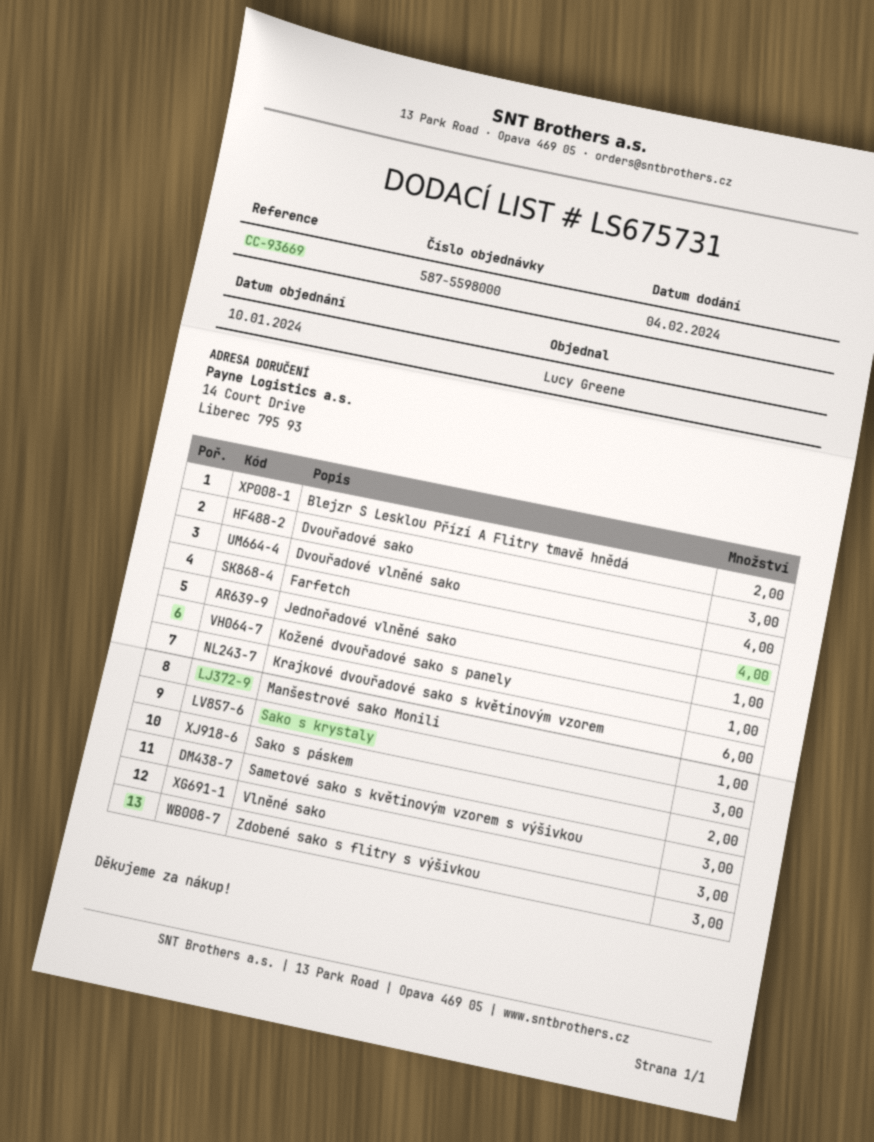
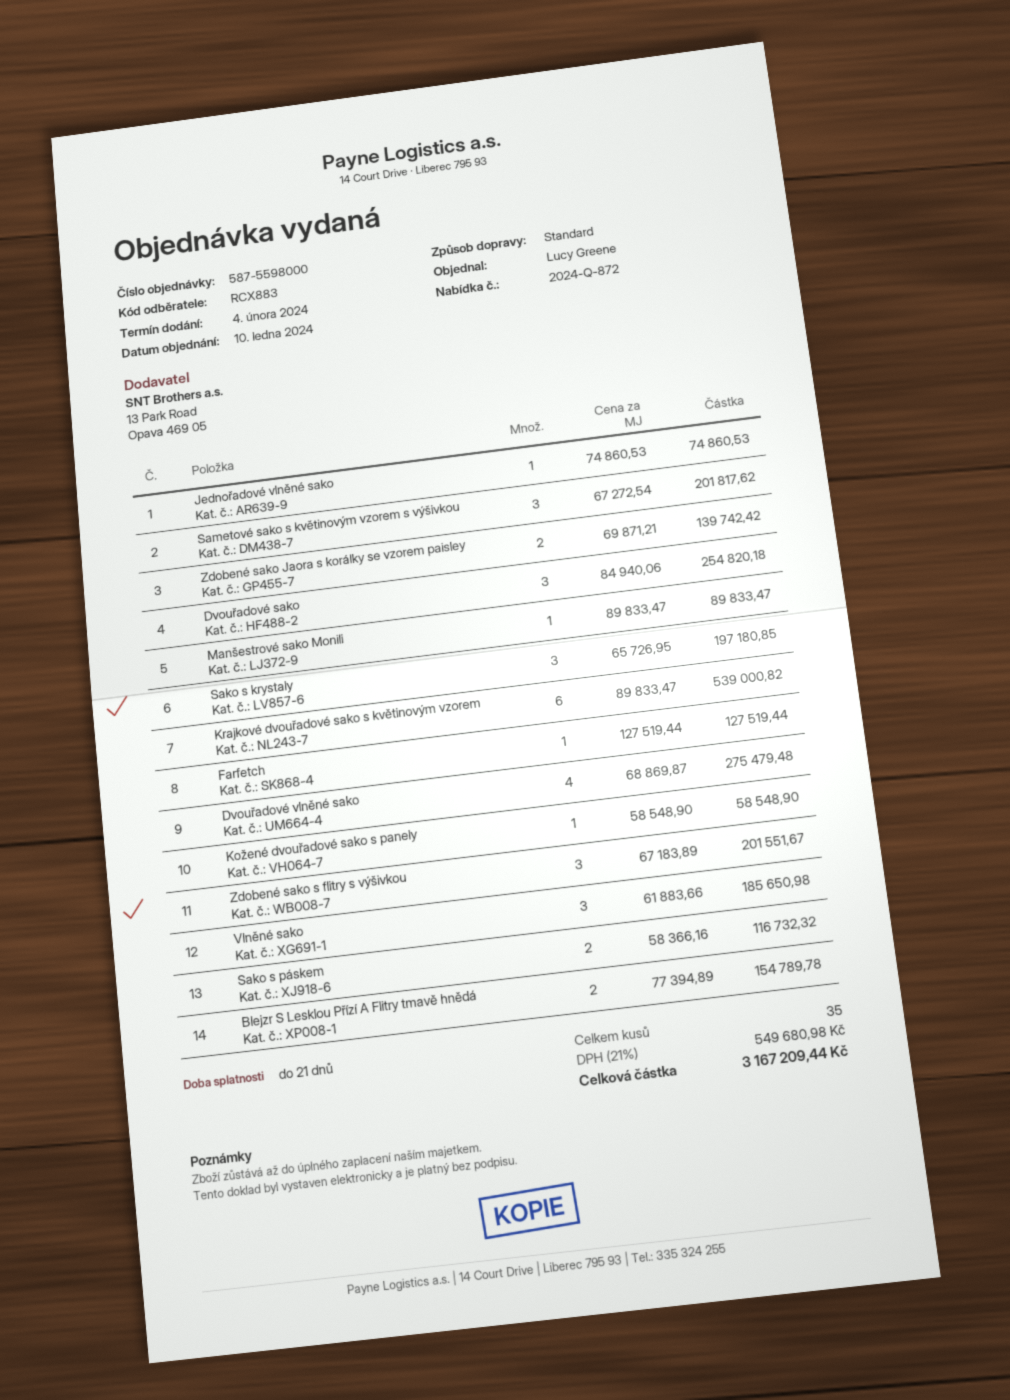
Farfetch: 4 -> 1
Zdobené sako Jaora s korálky se vzorem paisley: none -> 2

